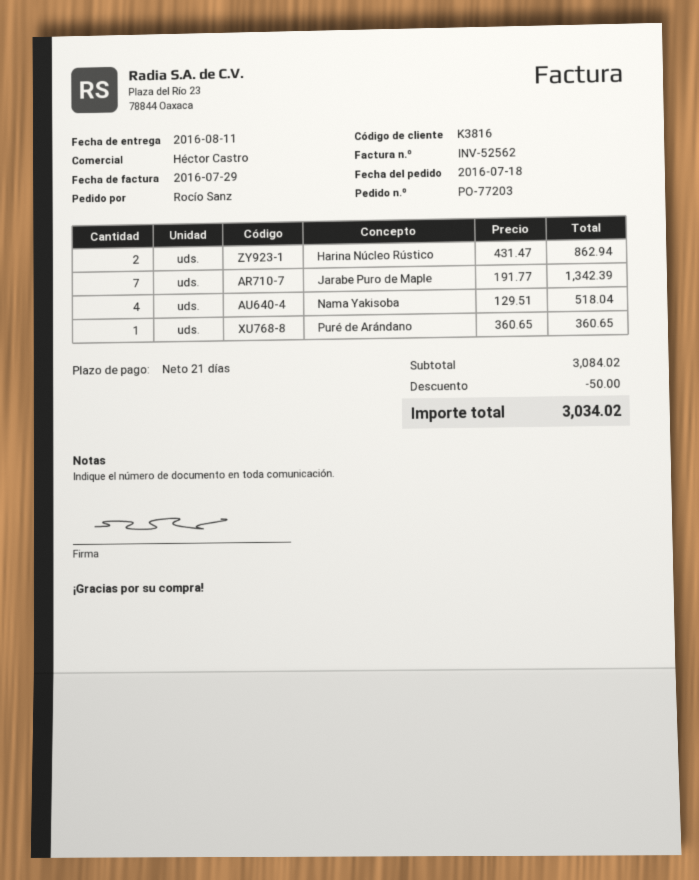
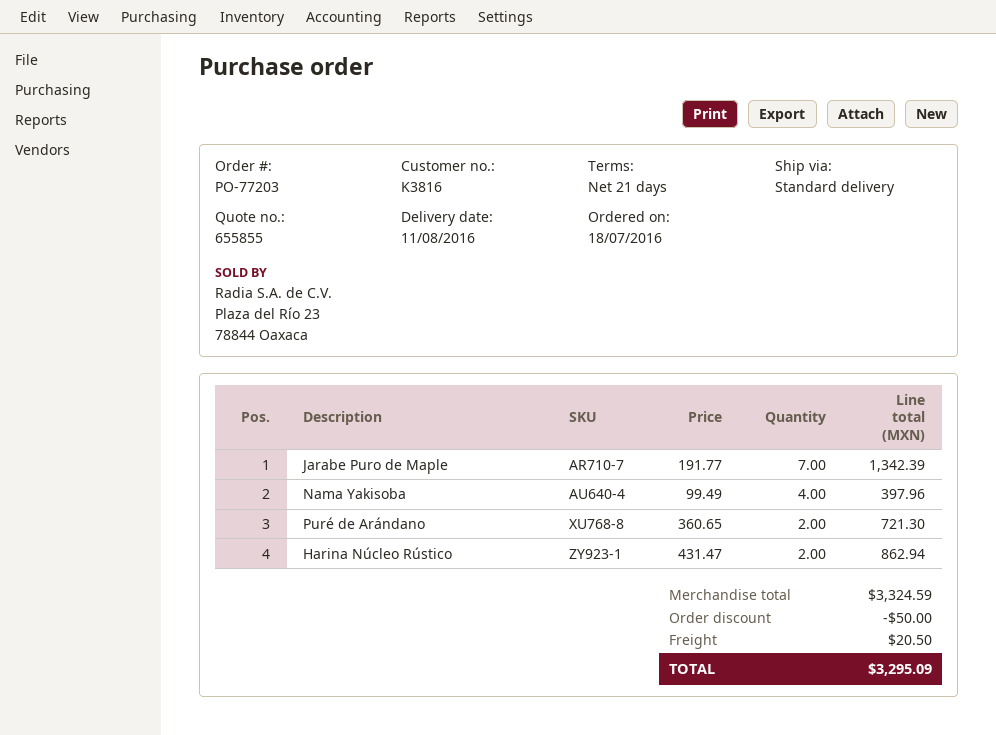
Nama Yakisoba: 4 x 129.51 = 518.04 -> 4 x 99.49 = 397.96
Puré de Arándano: 1 x 360.65 = 360.65 -> 2 x 360.65 = 721.30
subtotal: 3084.02 -> 3324.59
shipping: none -> 20.50
total: 3034.02 -> 3295.09

